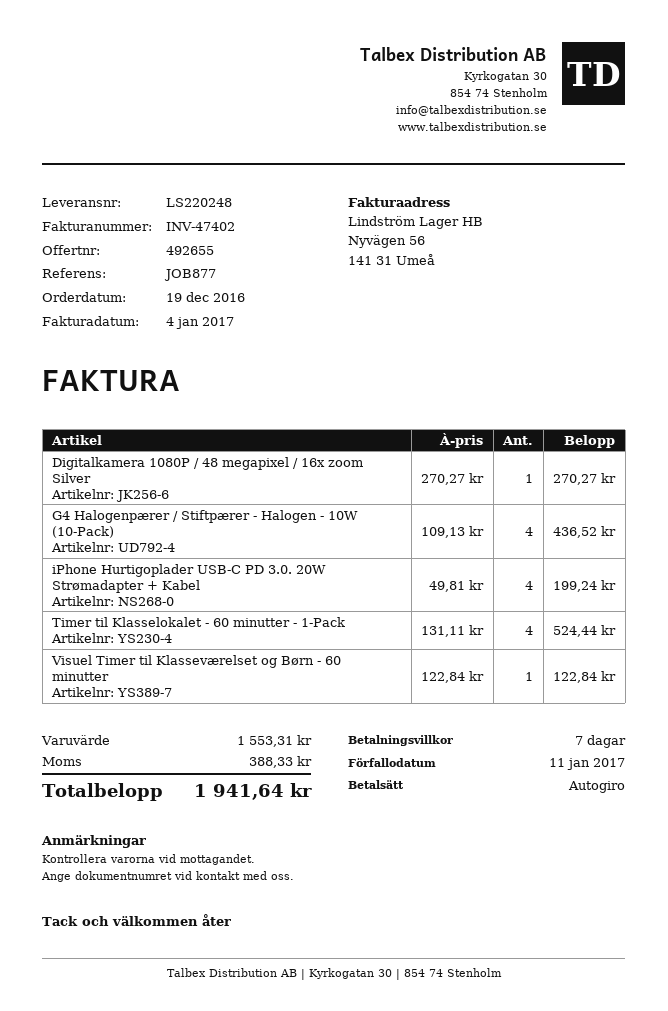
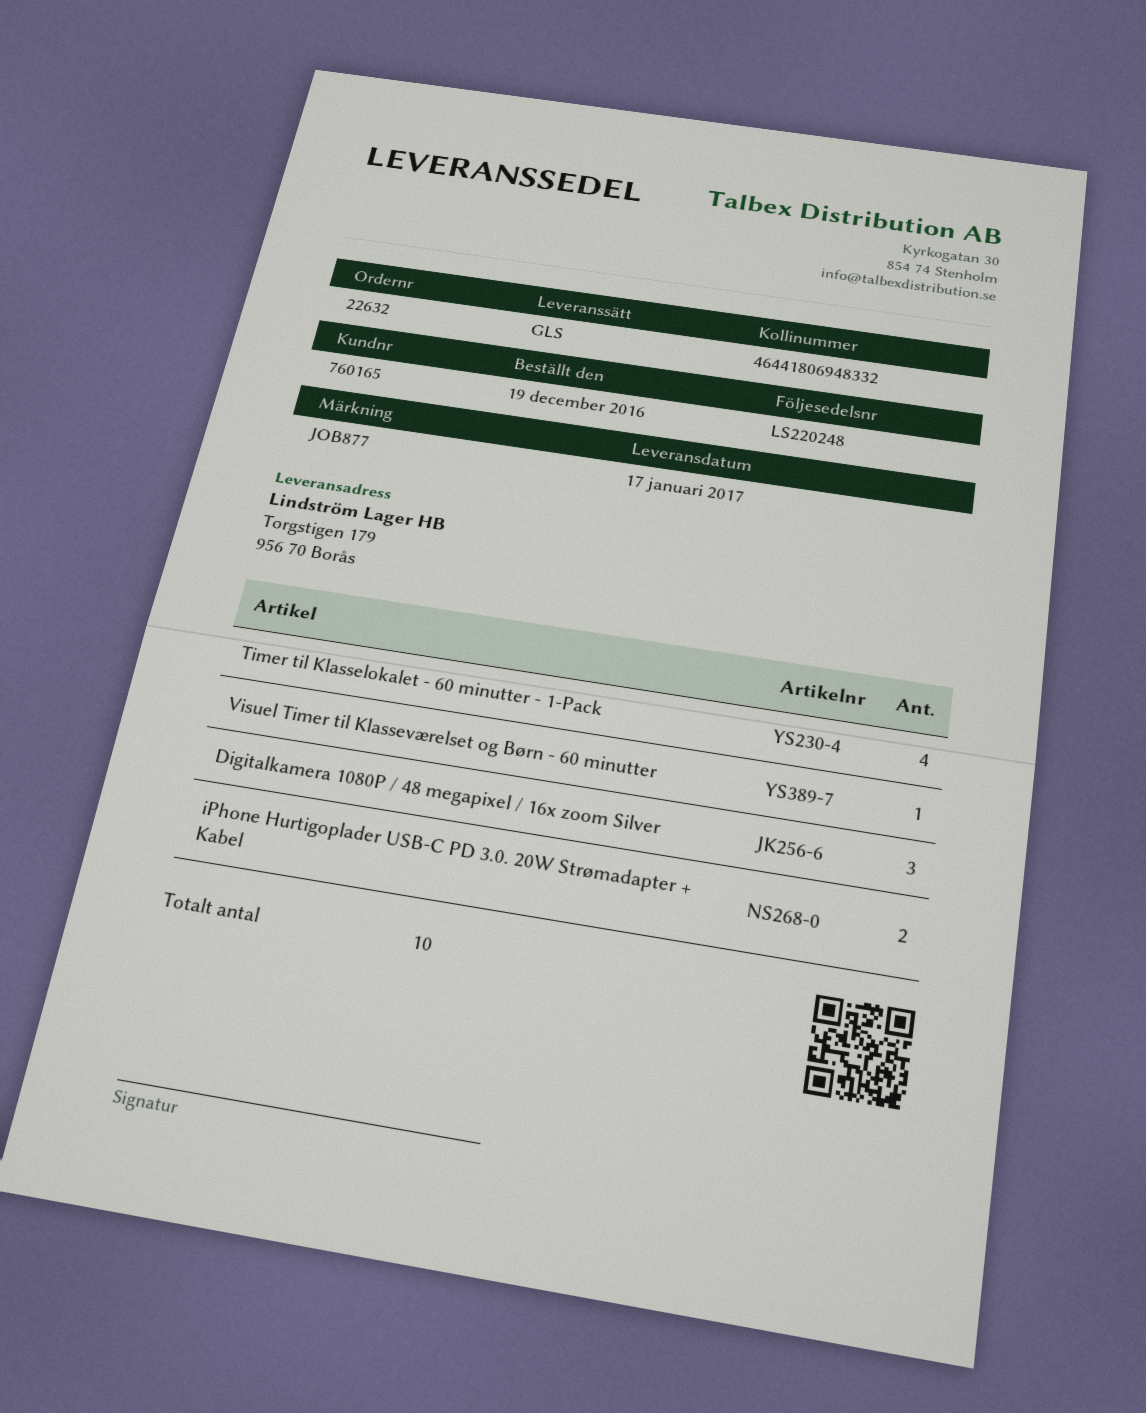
Digitalkamera 1080P / 48 megapixel / 16x zoom Silver: 1 -> 3
G4 Halogenpærer / Stiftpærer - Halogen - 10W (10-Pack): 4 -> none
iPhone Hurtigoplader USB-C PD 3.0. 20W Strømadapter + Kabel: 4 -> 2

